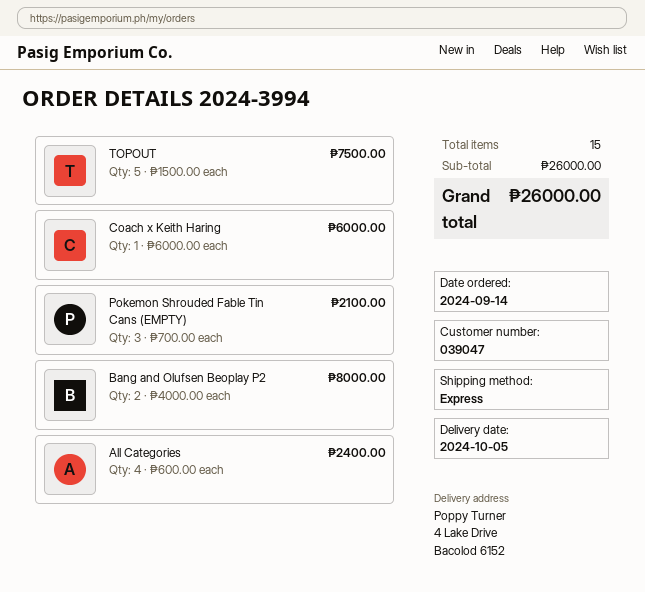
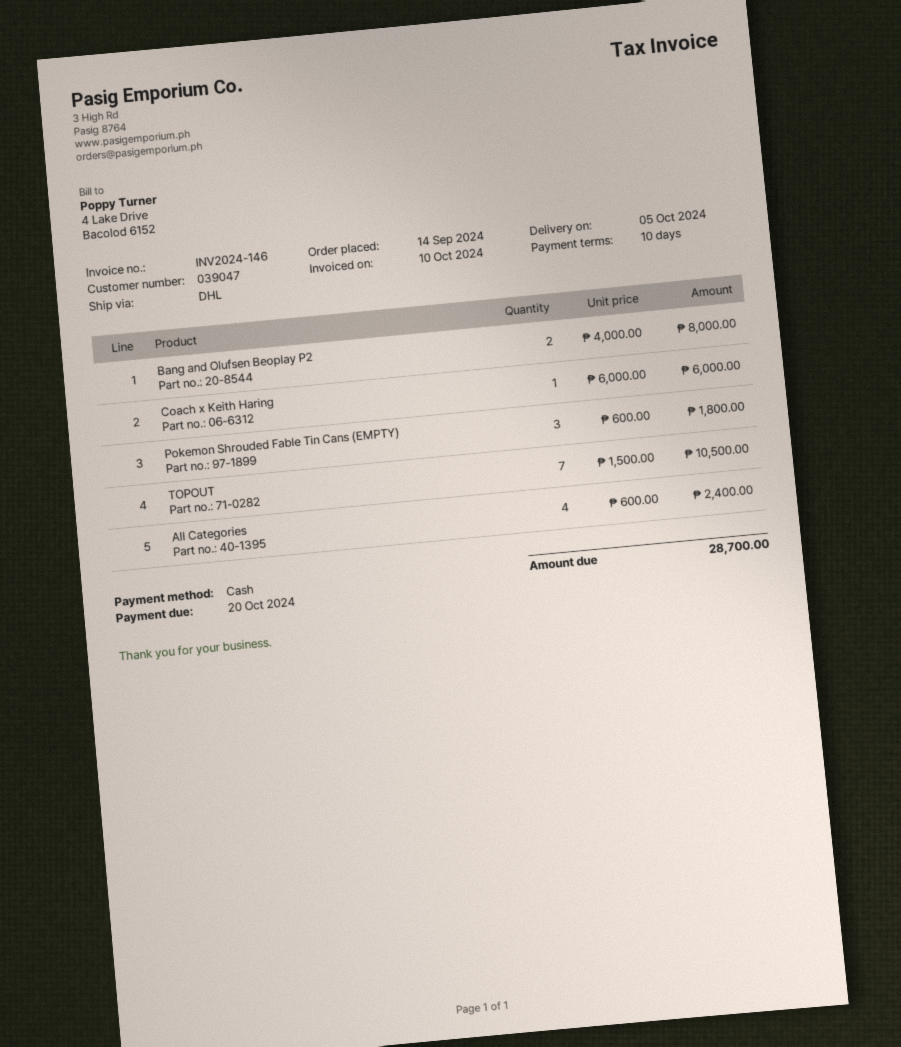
shipping method: express -> DHL
TOPOUT: 5 x 1500.00 = 7500.00 -> 7 x 1500.00 = 10500.00
Pokemon Shrouded Fable Tin Cans (EMPTY): 3 x 700.00 = 2100.00 -> 3 x 600.00 = 1800.00
total: 26000.00 -> 28700.00

